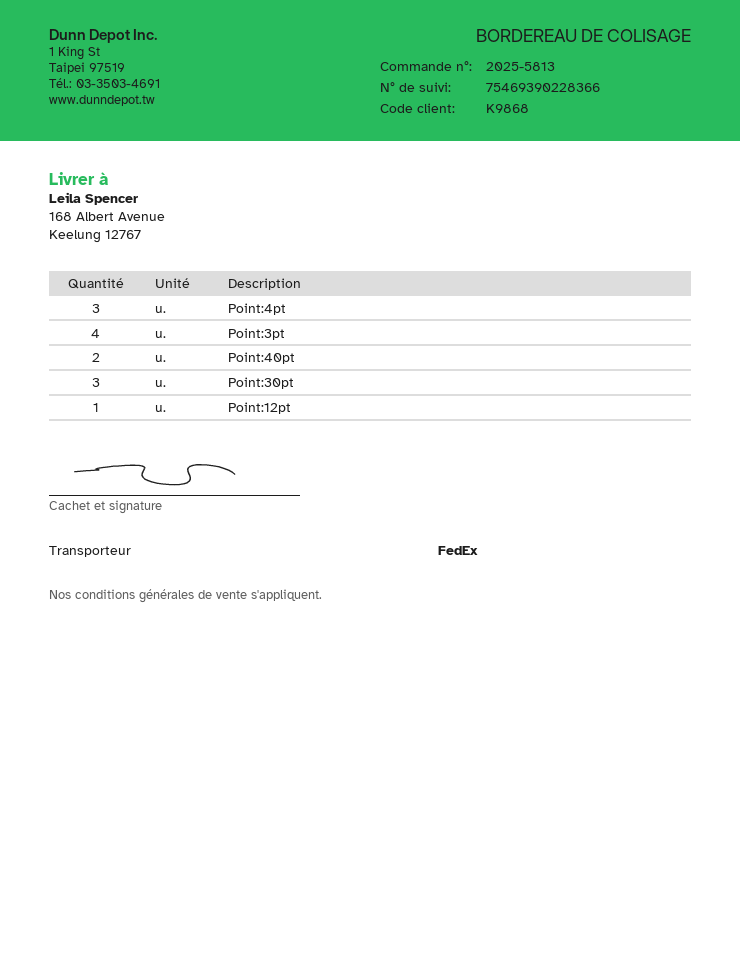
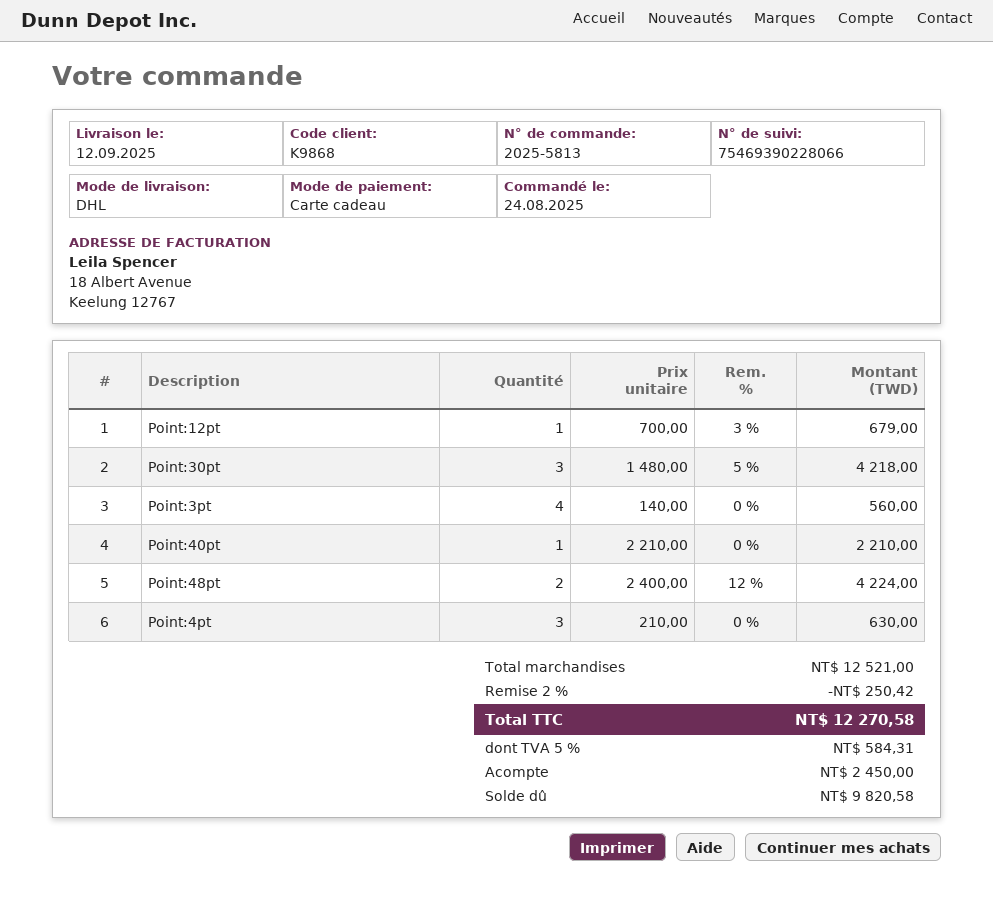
shipping method: FedEx -> DHL
tracking number: 75469390228366 -> 75469390228066
Point:40pt: 2 -> 1
Point:48pt: none -> 2

